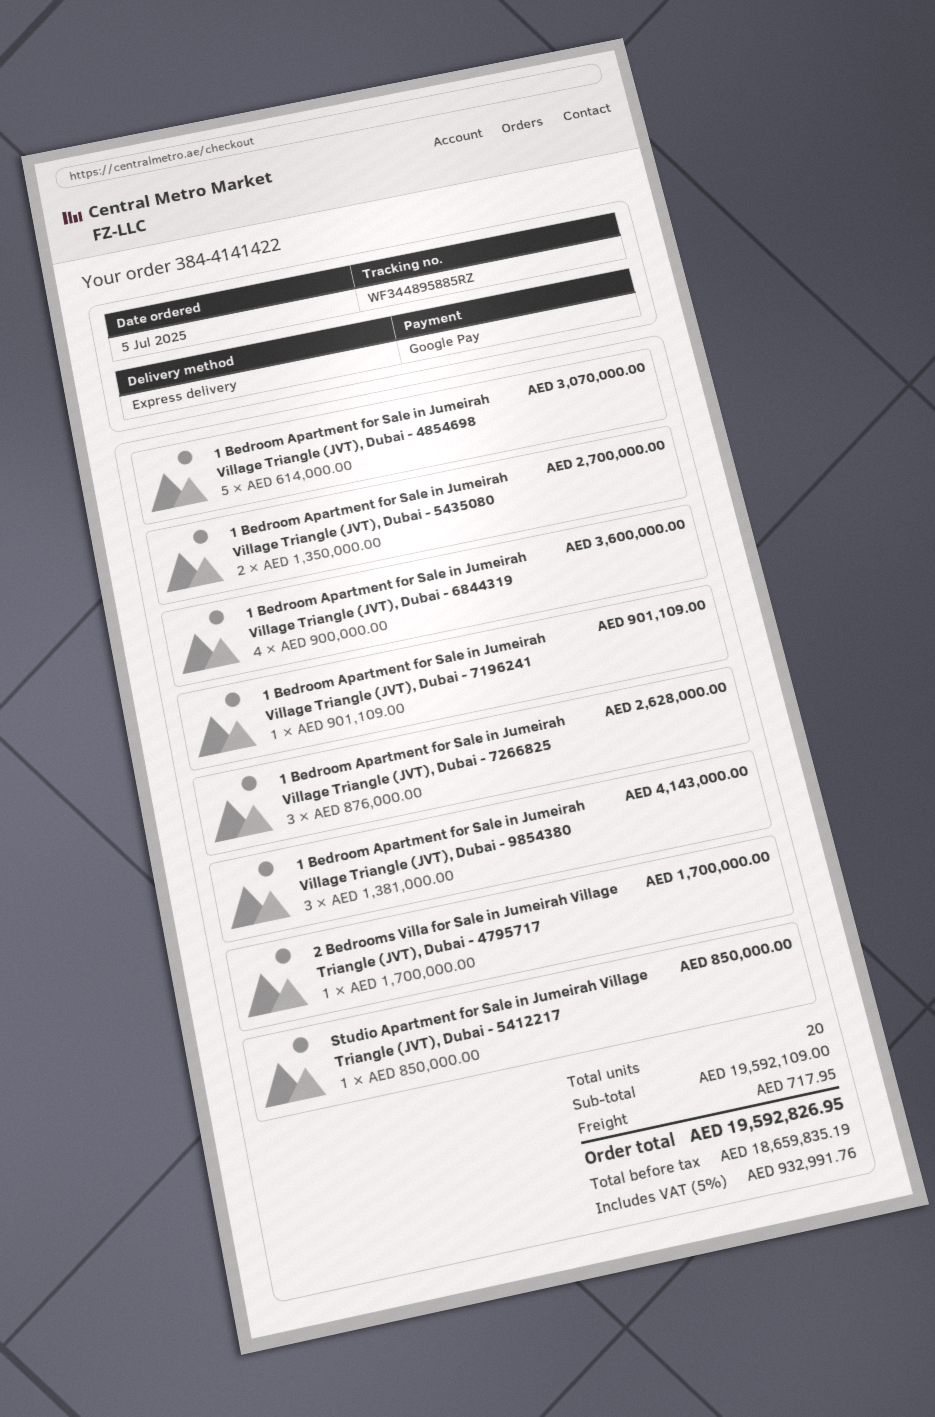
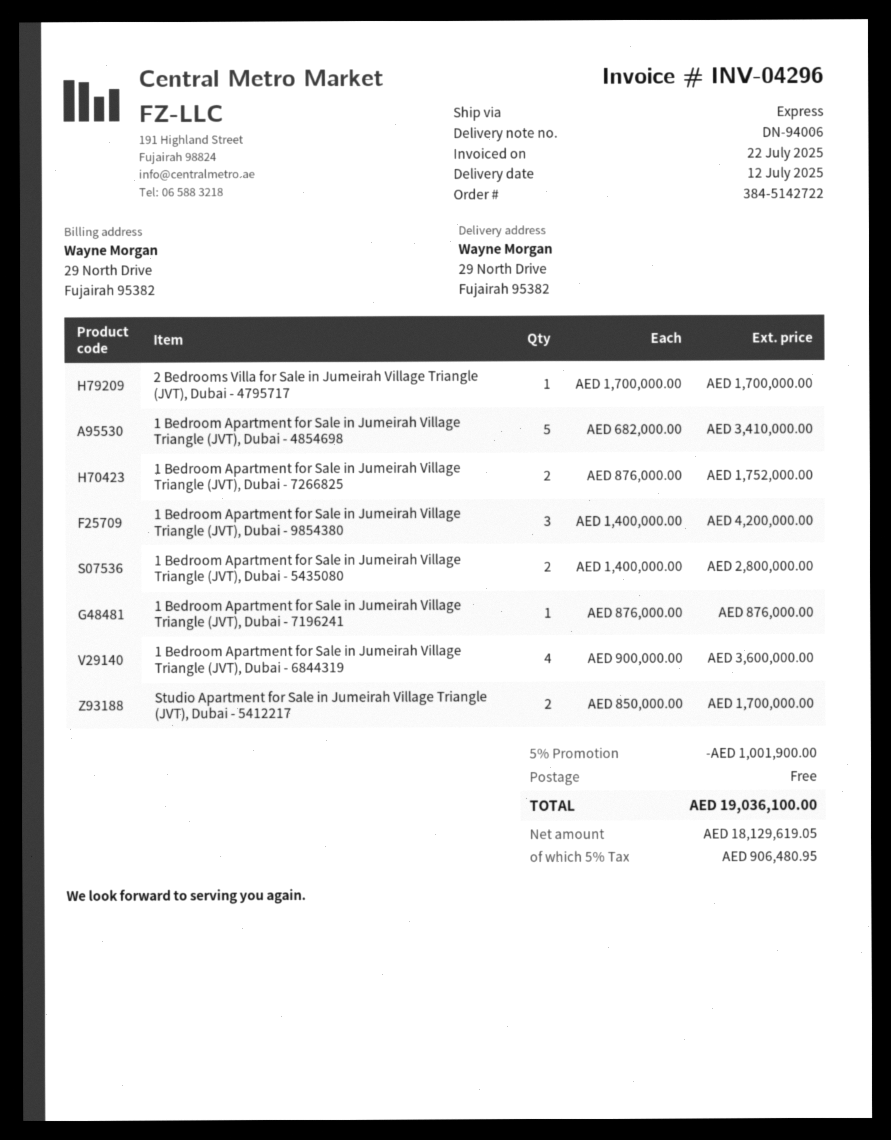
order number: 384-4141422 -> 384-5142722
1 Bedroom Apartment for Sale in Jumeirah Village Triangle (JVT), Dubai - 4854698: 5 x 614000.00 = 3070000.00 -> 5 x 682000.00 = 3410000.00
1 Bedroom Apartment for Sale in Jumeirah Village Triangle (JVT), Dubai - 5435080: 2 x 1350000.00 = 2700000.00 -> 2 x 1400000.00 = 2800000.00
1 Bedroom Apartment for Sale in Jumeirah Village Triangle (JVT), Dubai - 7196241: 1 x 901109.00 = 901109.00 -> 1 x 876000.00 = 876000.00
1 Bedroom Apartment for Sale in Jumeirah Village Triangle (JVT), Dubai - 7266825: 3 x 876000.00 = 2628000.00 -> 2 x 876000.00 = 1752000.00
1 Bedroom Apartment for Sale in Jumeirah Village Triangle (JVT), Dubai - 9854380: 3 x 1381000.00 = 4143000.00 -> 3 x 1400000.00 = 4200000.00
Studio Apartment for Sale in Jumeirah Village Triangle (JVT), Dubai - 5412217: 1 x 850000.00 = 850000.00 -> 2 x 850000.00 = 1700000.00
discount: none -> 5% = 1001900.00
shipping: 717.95 -> 0.00
net: 18659835.19 -> 18129619.05
tax: 5% = 932991.76 -> 5% = 906480.95
total: 19592826.95 -> 19036100.00

